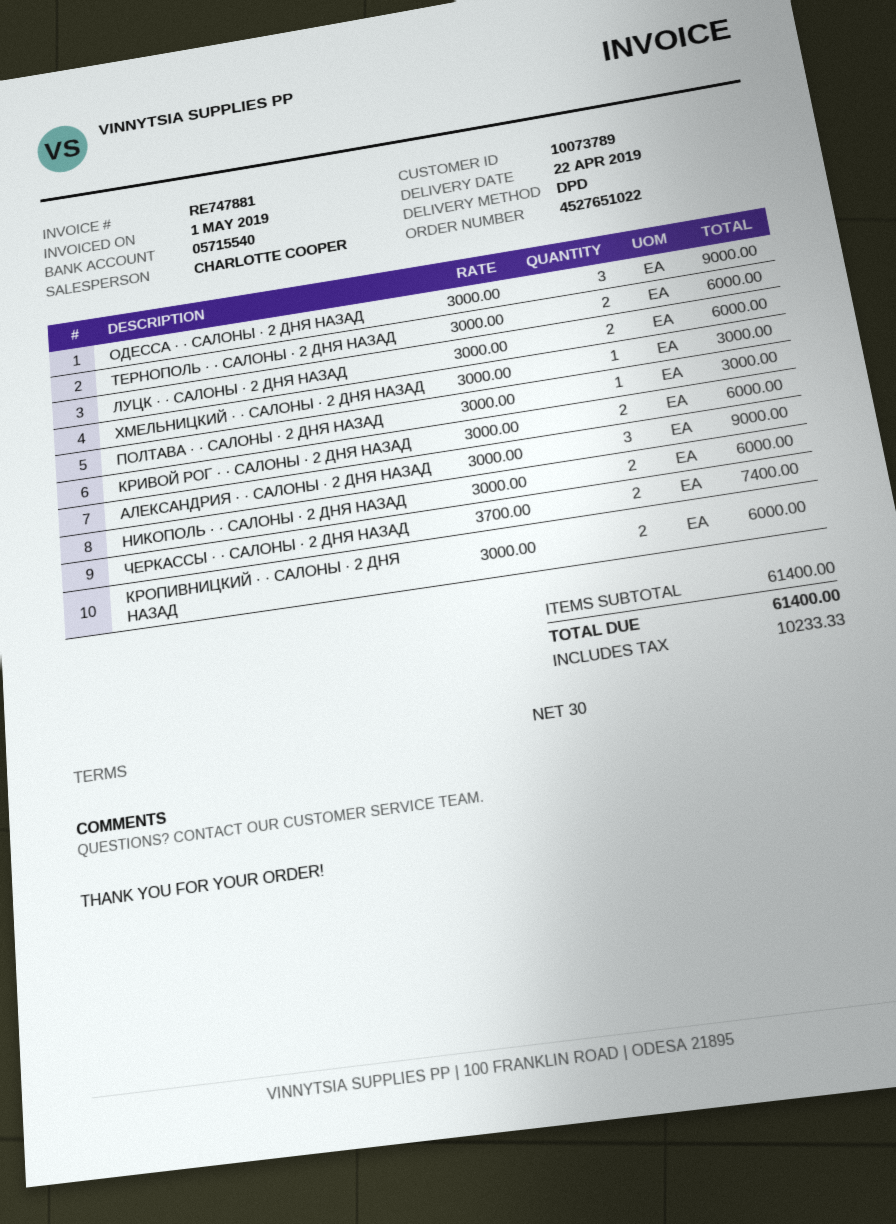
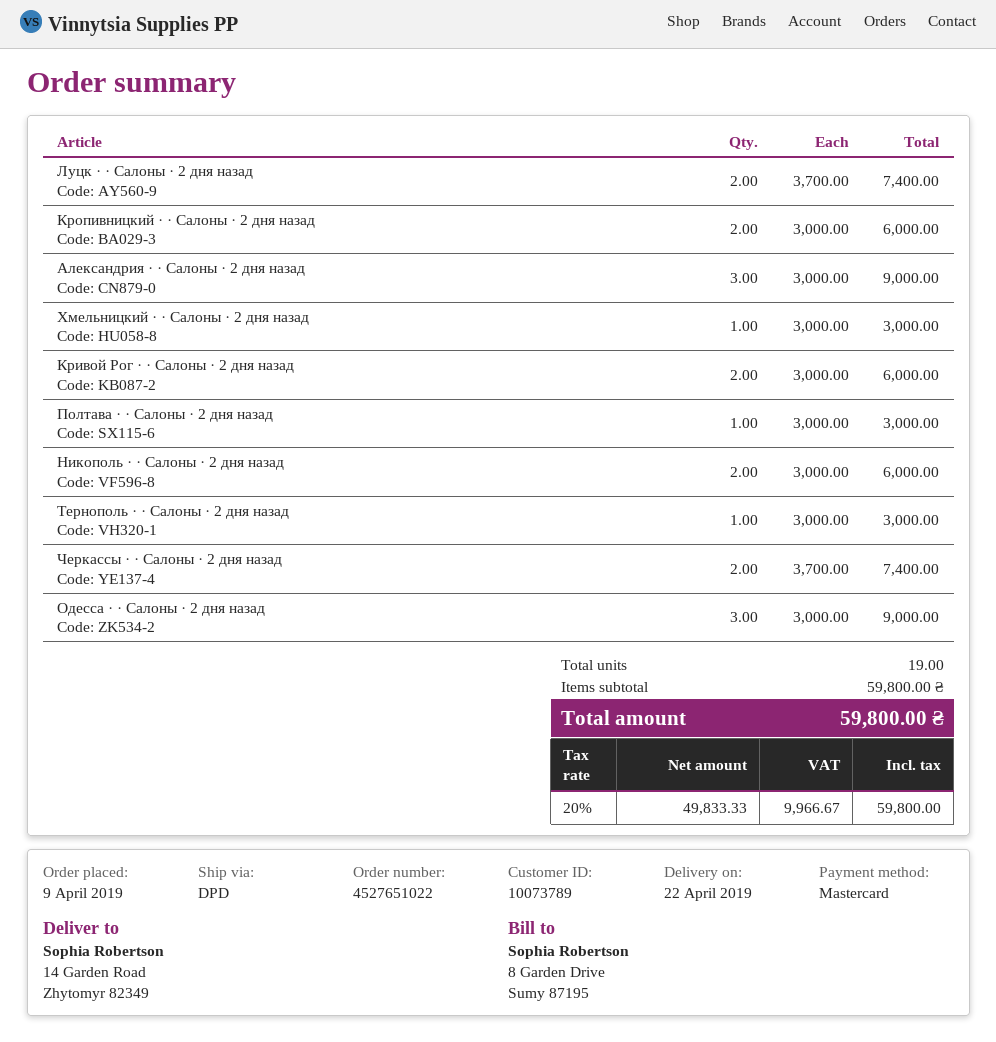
ТЕРНОПОЛЬ · · САЛОНЫ · 2 ДНЯ НАЗАД: 2 x 3000.00 = 6000.00 -> 1 x 3000.00 = 3000.00
ЛУЦК · · САЛОНЫ · 2 ДНЯ НАЗАД: 2 x 3000.00 = 6000.00 -> 2 x 3700.00 = 7400.00
subtotal: 61400.00 -> 59800.00
tax: 10233.33 -> 9966.67
total: 61400.00 -> 59800.00

